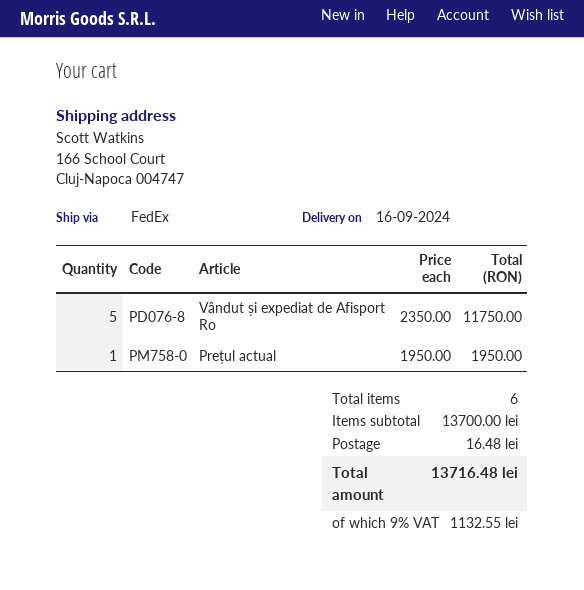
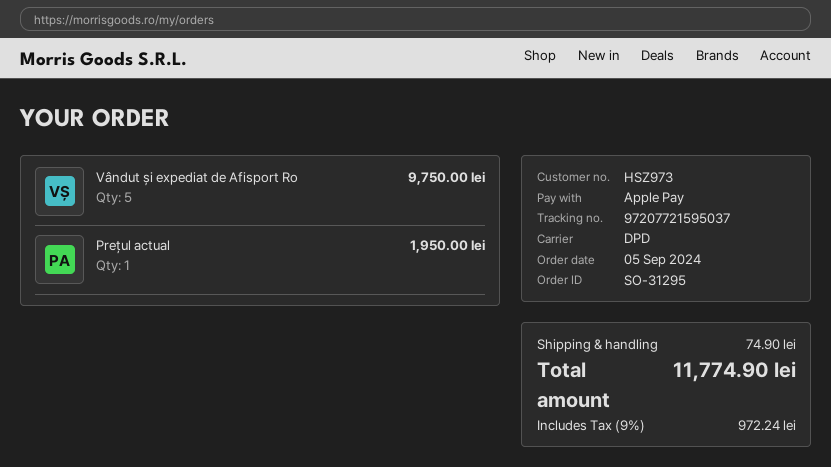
shipping method: FedEx -> DPD
Vândut și expediat de Afisport Ro: 5 for 11750.00 -> 5 for 9750.00
shipping: 16.48 -> 74.90
tax: 9% = 1132.55 -> 9% = 972.24
total: 13716.48 -> 11774.90

